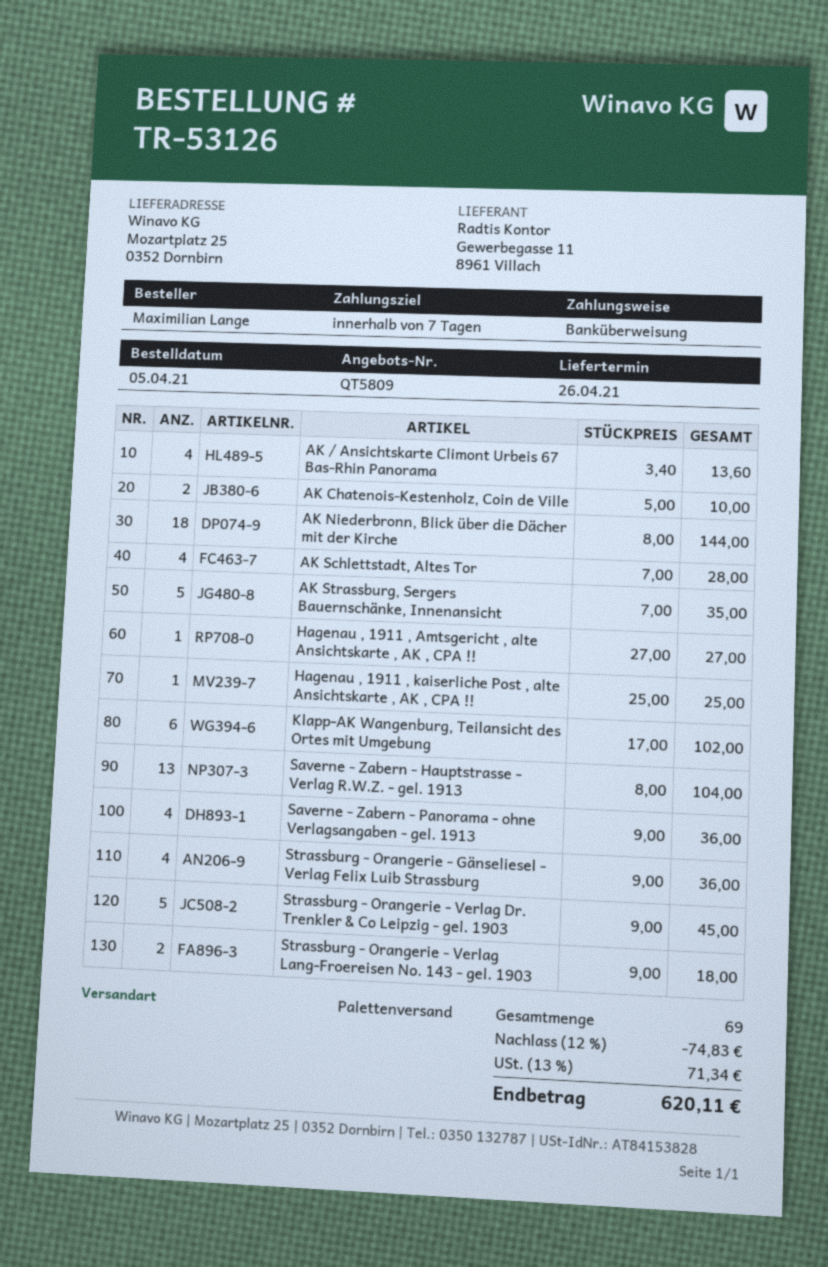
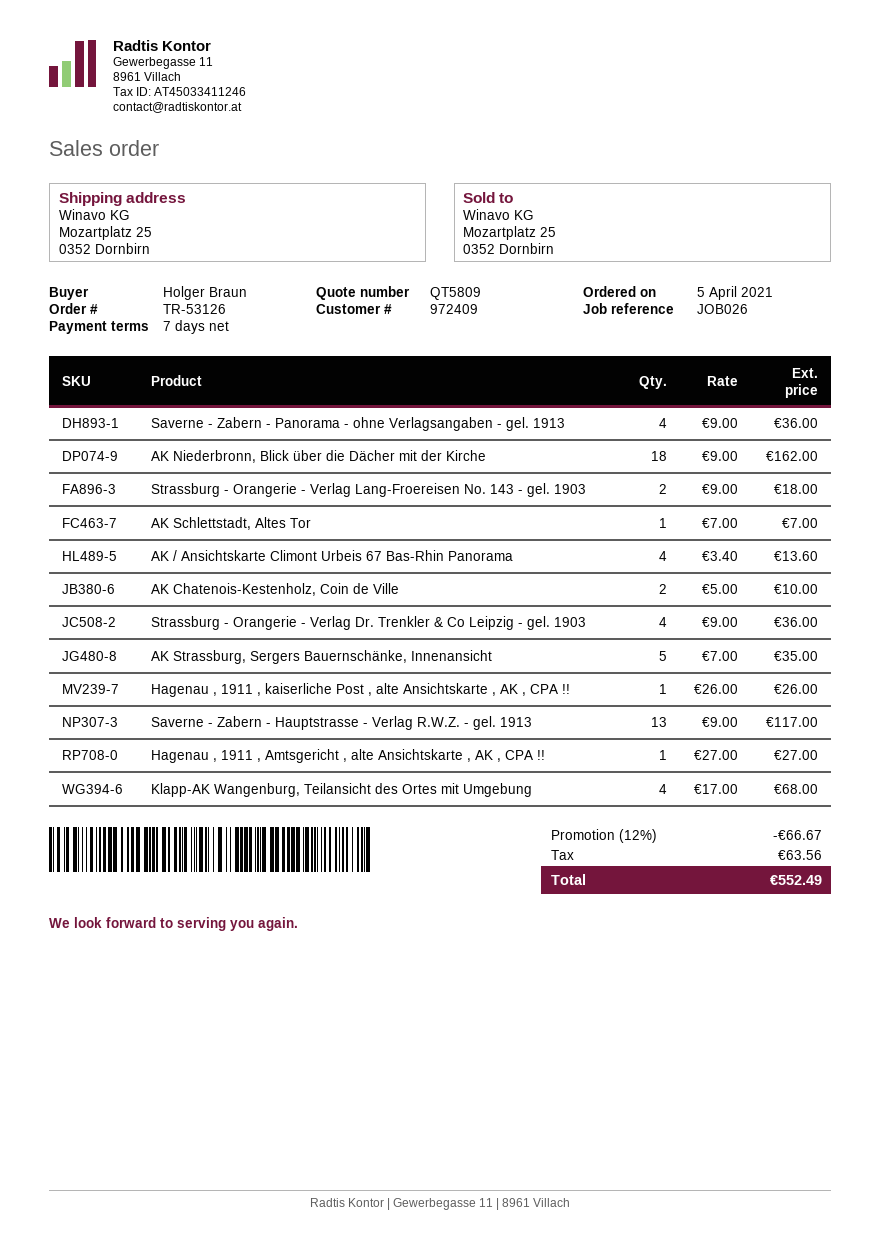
ordered by: Maximilian Lange -> Holger Braun
AK Niederbronn, Blick über die Dächer mit der Kirche: 18 x 8.00 = 144.00 -> 18 x 9.00 = 162.00
AK Schlettstadt, Altes Tor: 4 x 7.00 = 28.00 -> 1 x 7.00 = 7.00
Hagenau , 1911 , kaiserliche Post , alte Ansichtskarte , AK , CPA !!: 1 x 25.00 = 25.00 -> 1 x 26.00 = 26.00
Klapp-AK Wangenburg, Teilansicht des Ortes mit Umgebung: 6 x 17.00 = 102.00 -> 4 x 17.00 = 68.00
Saverne - Zabern - Hauptstrasse - Verlag R.W.Z. - gel. 1913: 13 x 8.00 = 104.00 -> 13 x 9.00 = 117.00
Strassburg - Orangerie - Gänseliesel - Verlag Felix Luib Strassburg: 4 x 9.00 = 36.00 -> none
Strassburg - Orangerie - Verlag Dr. Trenkler & Co Leipzig - gel. 1903: 5 x 9.00 = 45.00 -> 4 x 9.00 = 36.00
discount: 12% = 74.83 -> 12% = 66.67
tax: 71.34 -> 63.56
total: 620.11 -> 552.49

